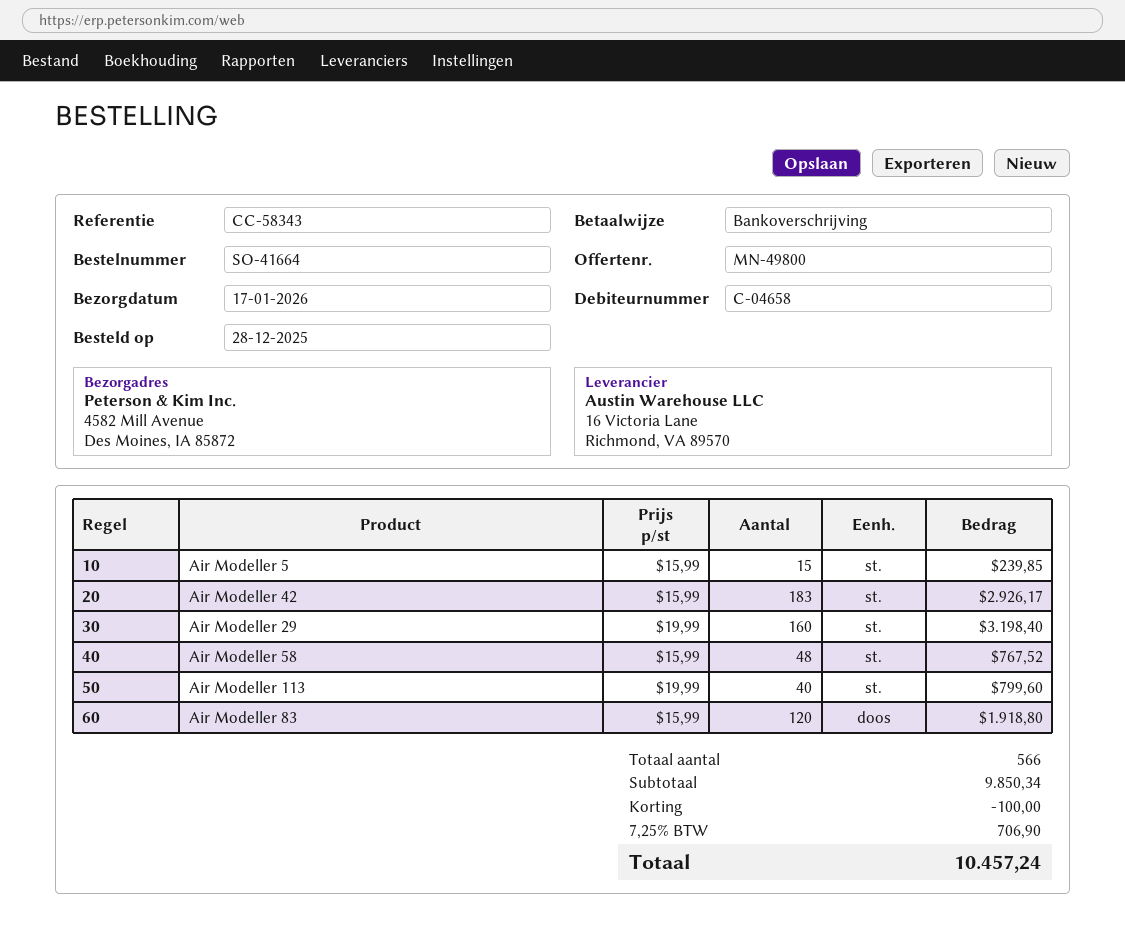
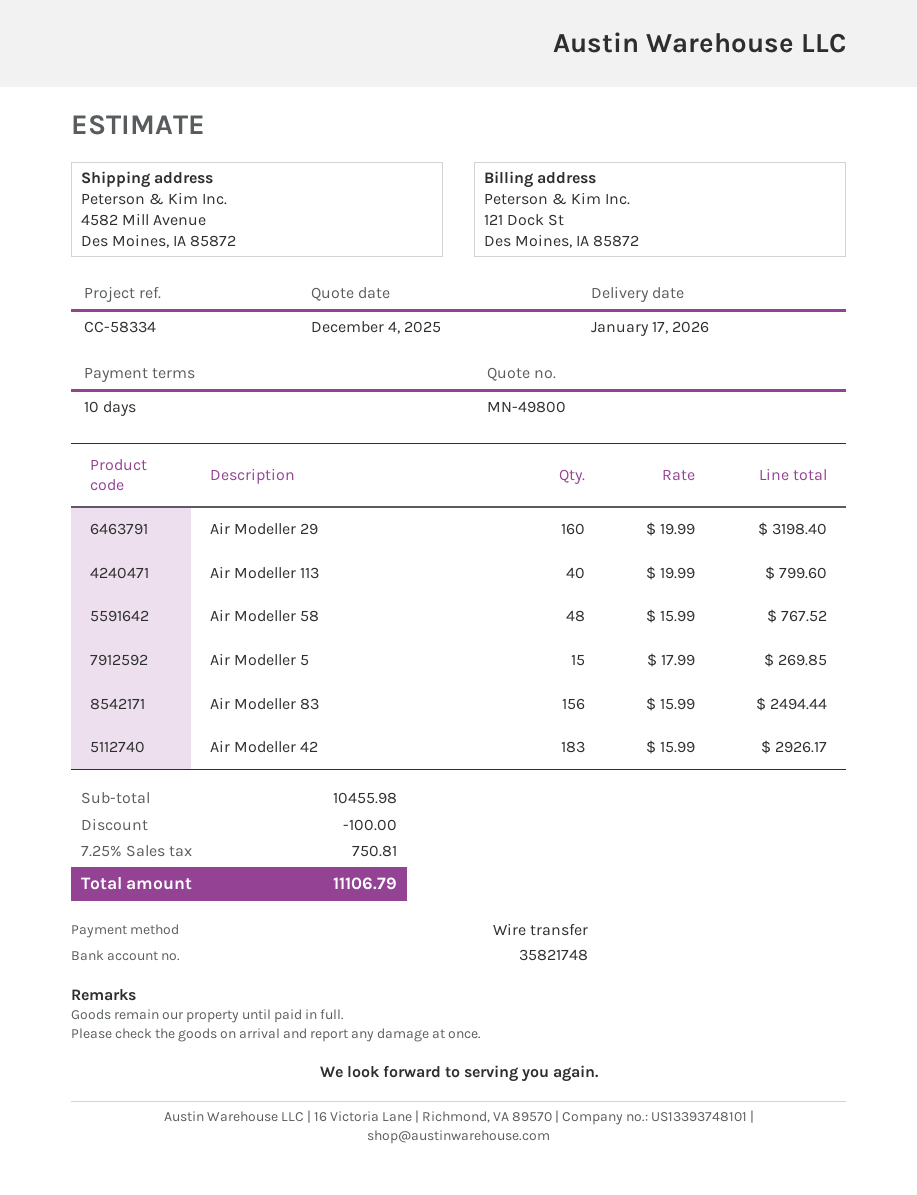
reference: CC-58343 -> CC-58334
Air Modeller 5: 15 x 15.99 = 239.85 -> 15 x 17.99 = 269.85
Air Modeller 83: 120 x 15.99 = 1918.80 -> 156 x 15.99 = 2494.44
subtotal: 9850.34 -> 10455.98
tax: 7.25% = 706.90 -> 7.25% = 750.81
total: 10457.24 -> 11106.79

